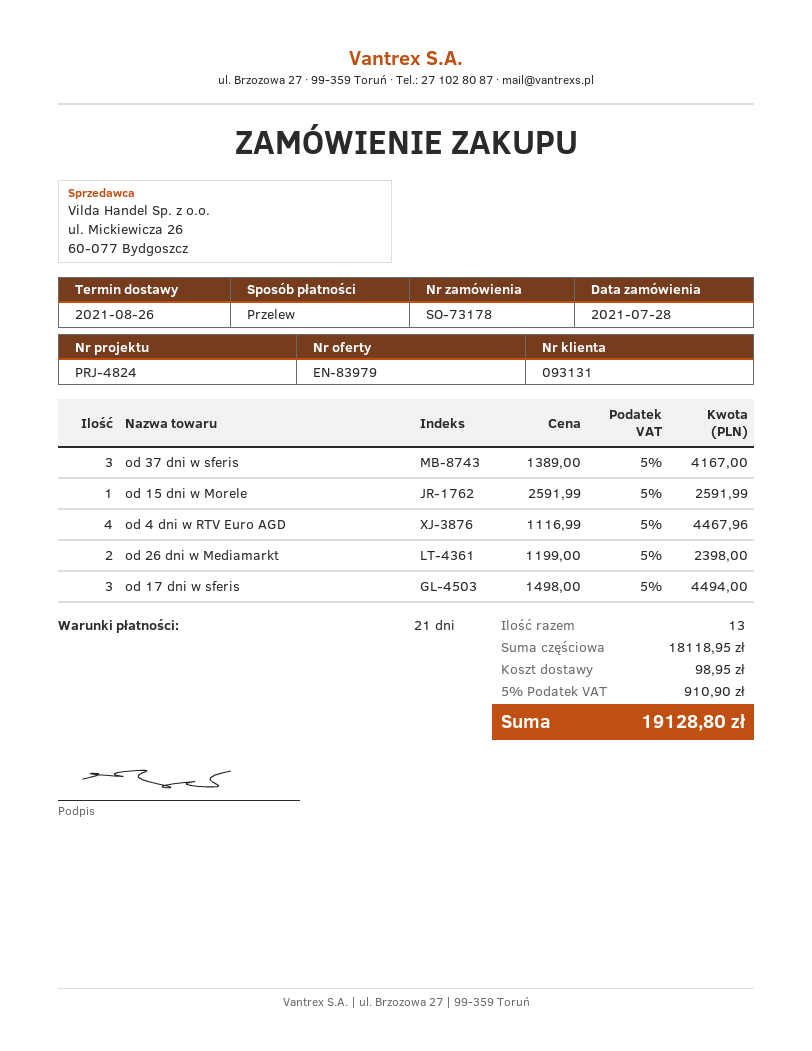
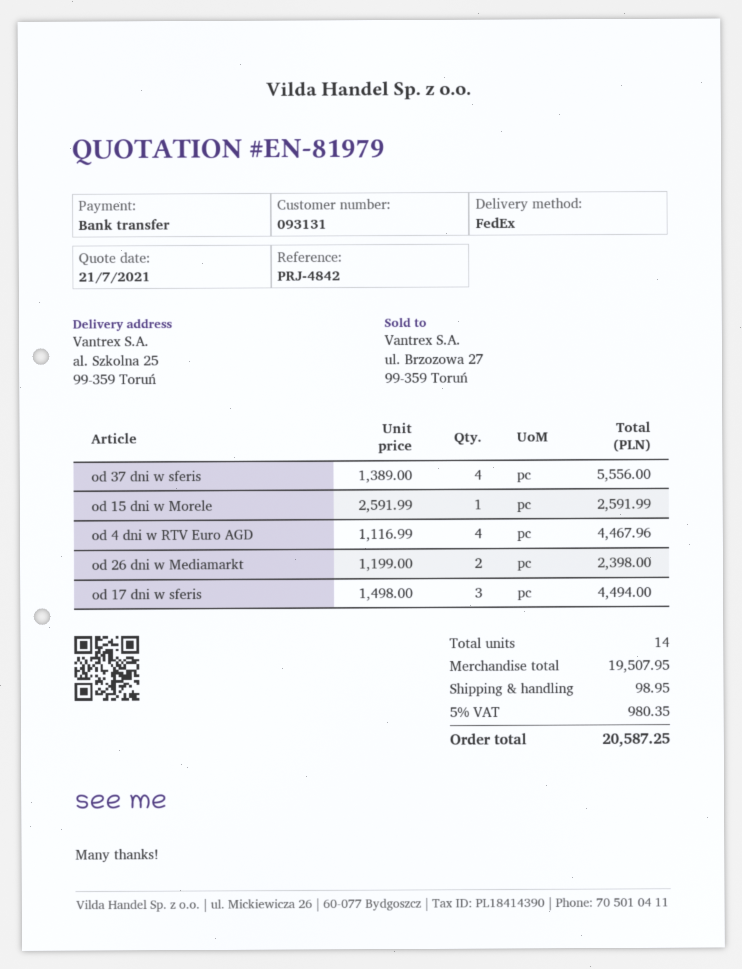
quote number: EN-83979 -> EN-81979
reference: PRJ-4824 -> PRJ-4842
od 37 dni w sferis: 3 x 1389.00 = 4167.00 -> 4 x 1389.00 = 5556.00
total quantity: 13 -> 14
subtotal: 18118.95 -> 19507.95
tax: 5% = 910.90 -> 5% = 980.35
total: 19128.80 -> 20587.25

